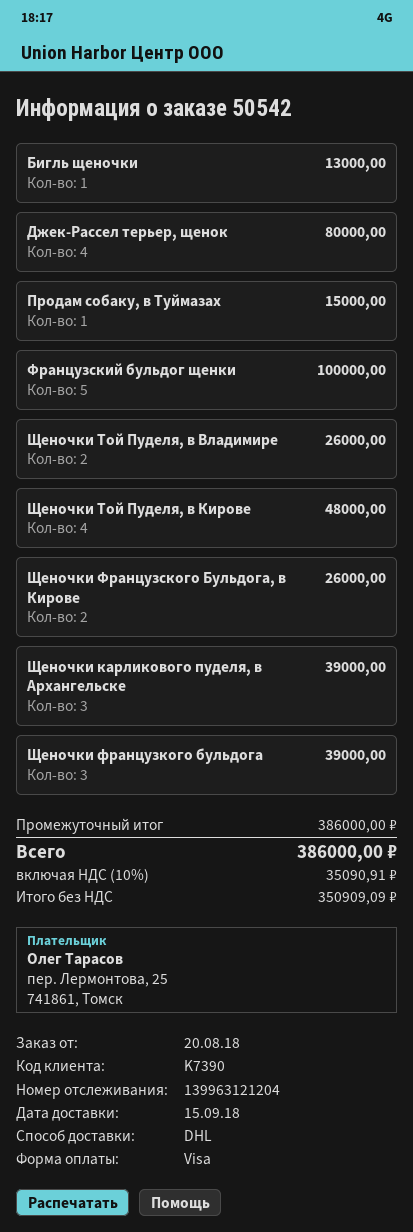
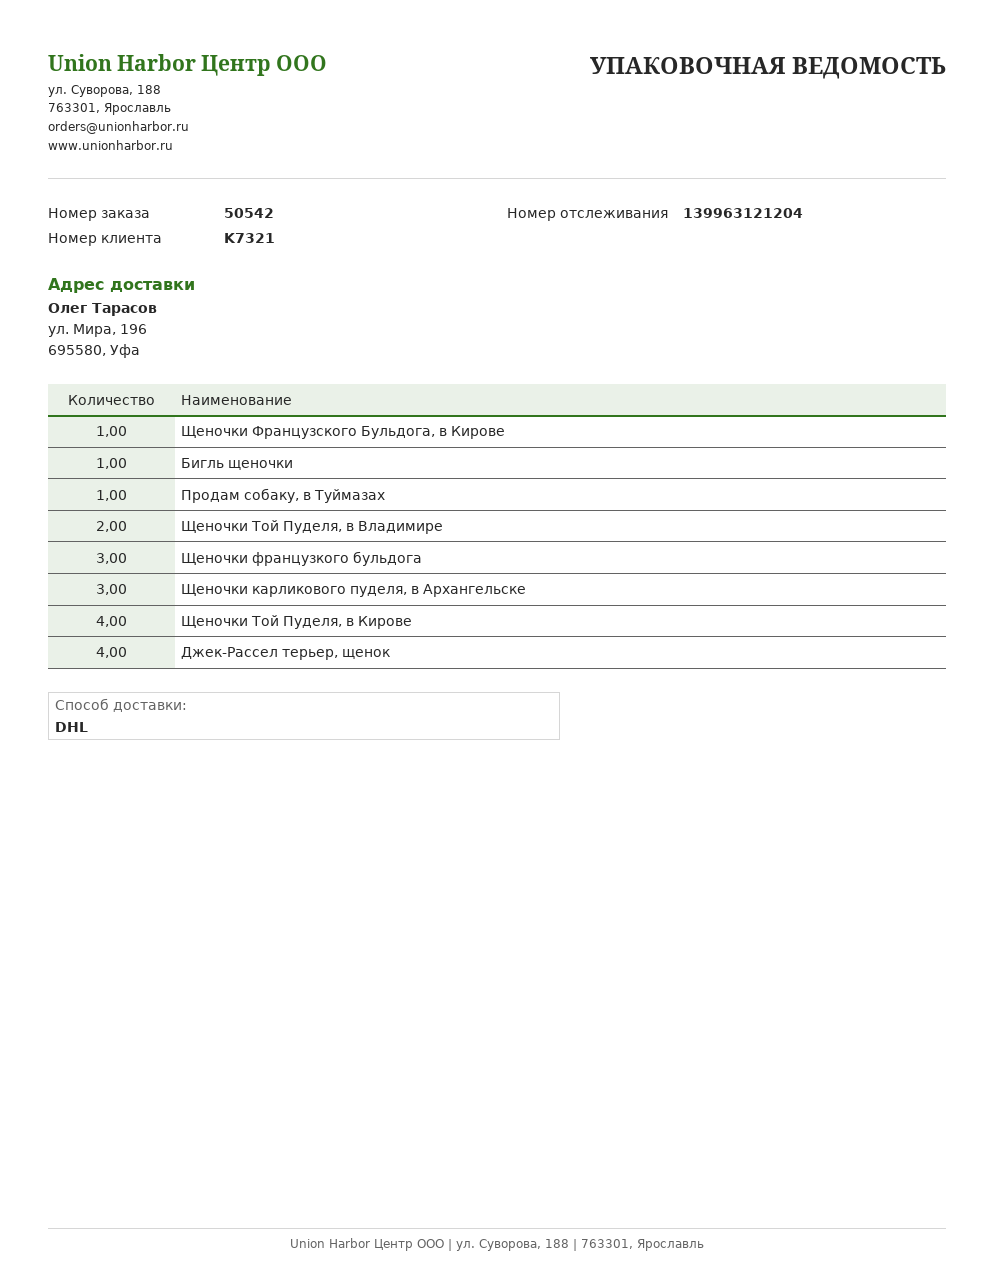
customer number: K7390 -> K7321
Французский бульдог щенки: 5 -> none
Щеночки Французского Бульдога, в Кирове: 2 -> 1

